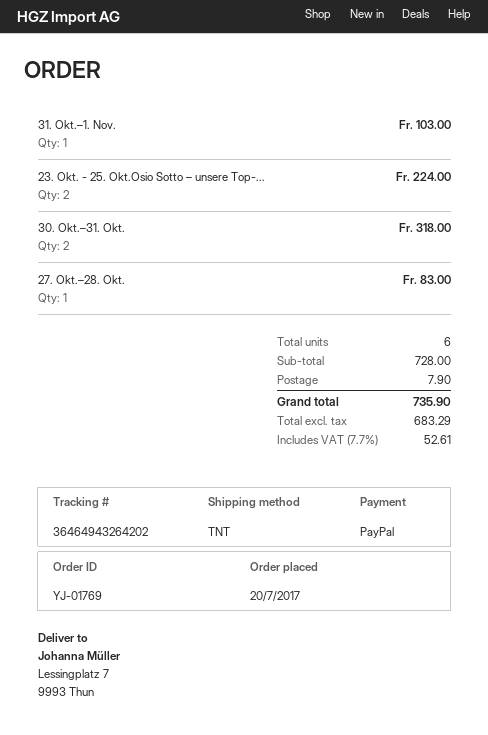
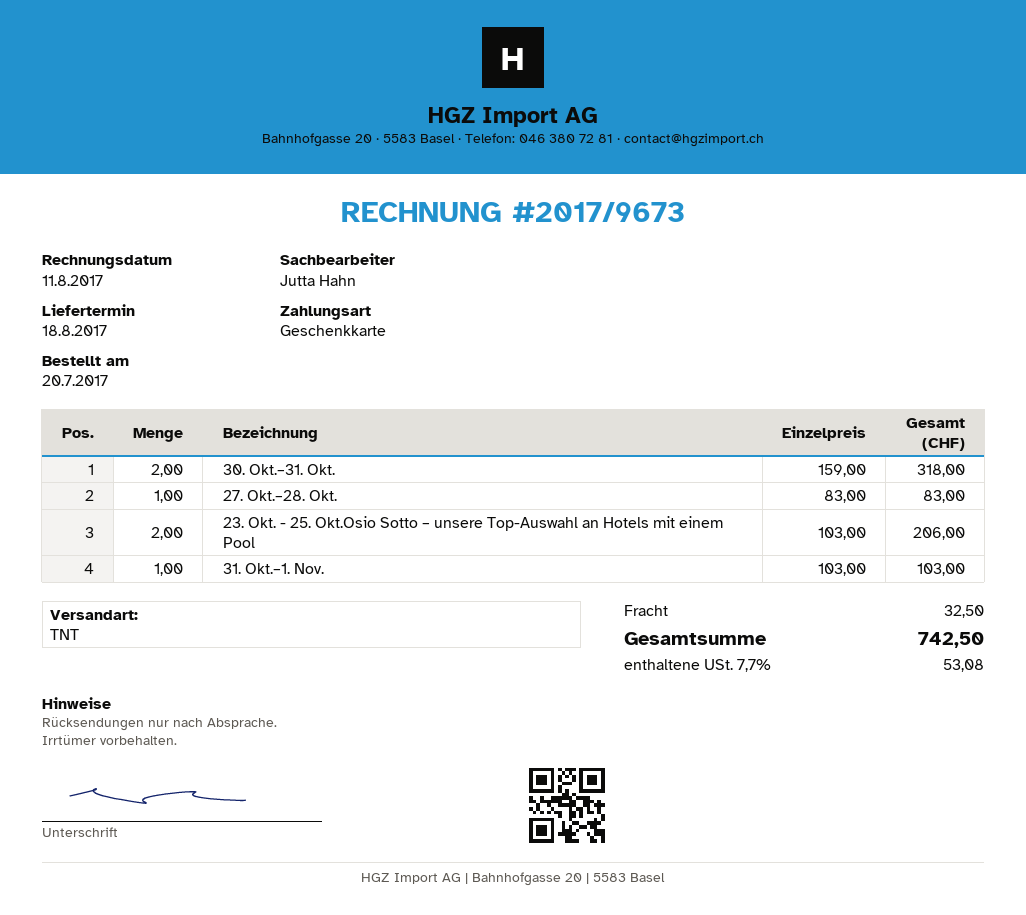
payment method: PayPal -> gift card
23. Okt. - 25. Okt.Osio Sotto – unsere Top-...: 2 for 224.00 -> 2 for 206.00
shipping: 7.90 -> 32.50
tax: 7.7% = 52.61 -> 7.7% = 53.08
total: 735.90 -> 742.50

